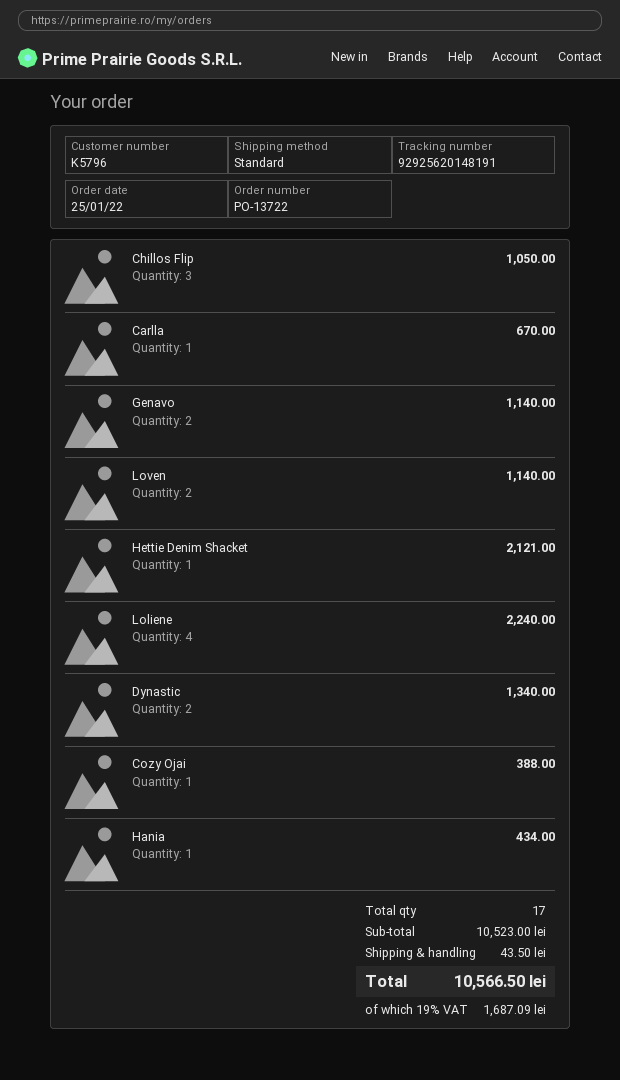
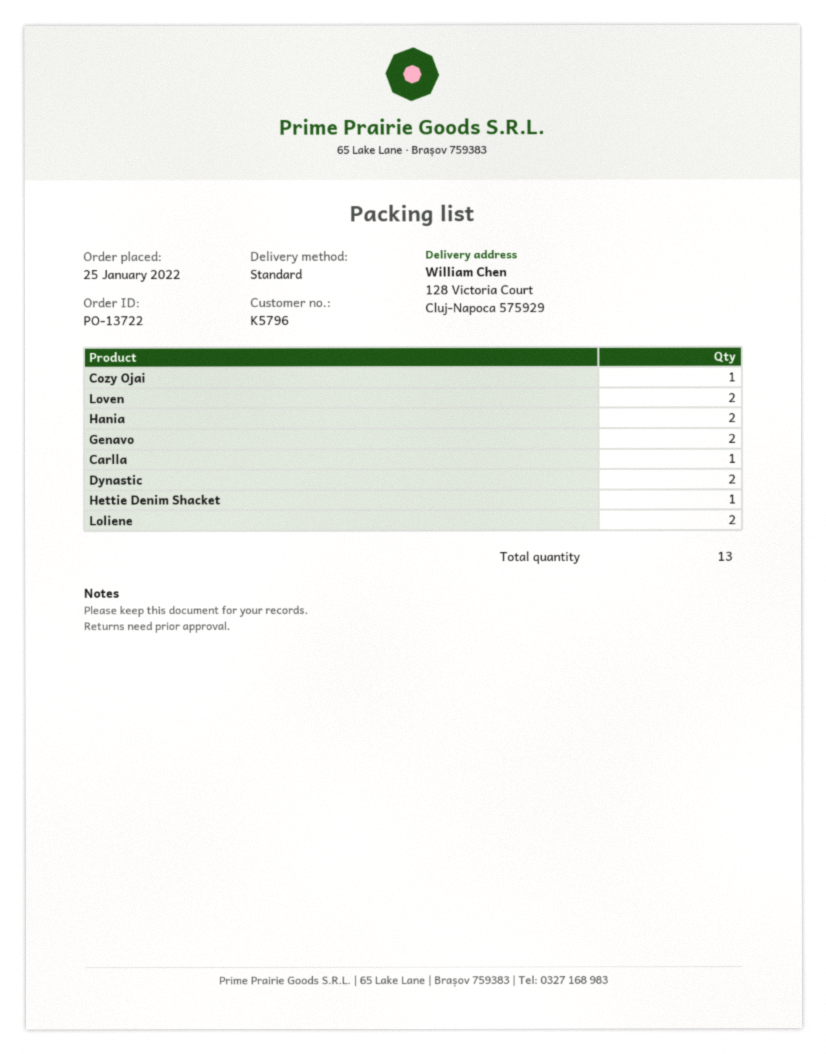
Chillos Flip: 3 -> none
Loliene: 4 -> 2
Hania: 1 -> 2
total quantity: 17 -> 13

